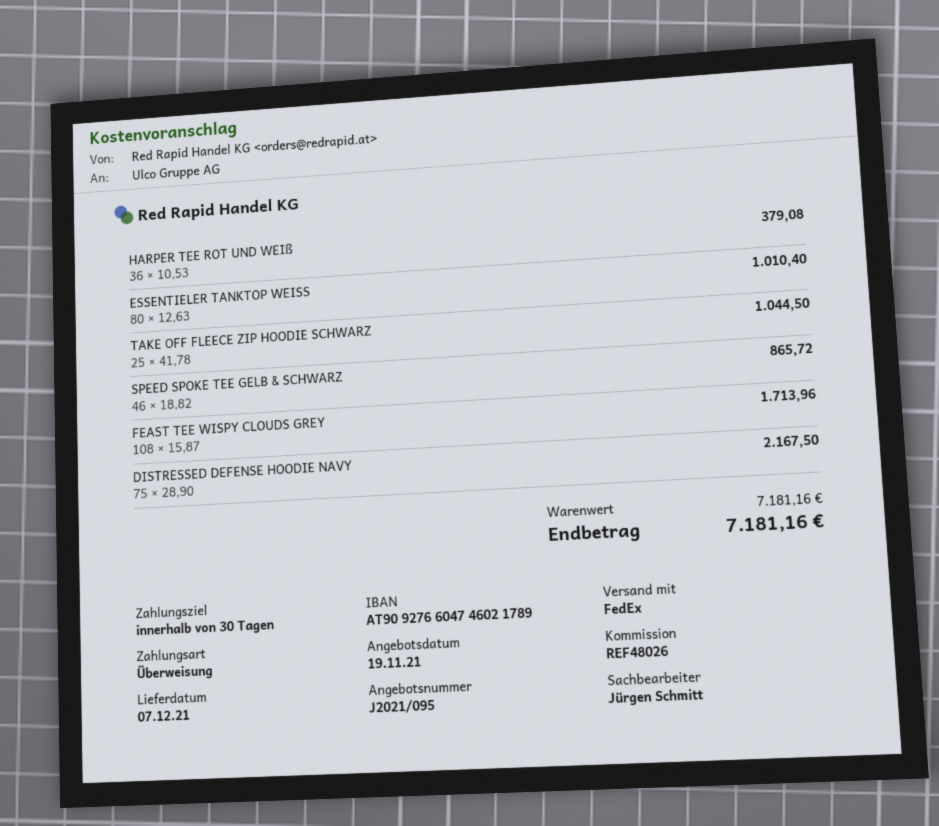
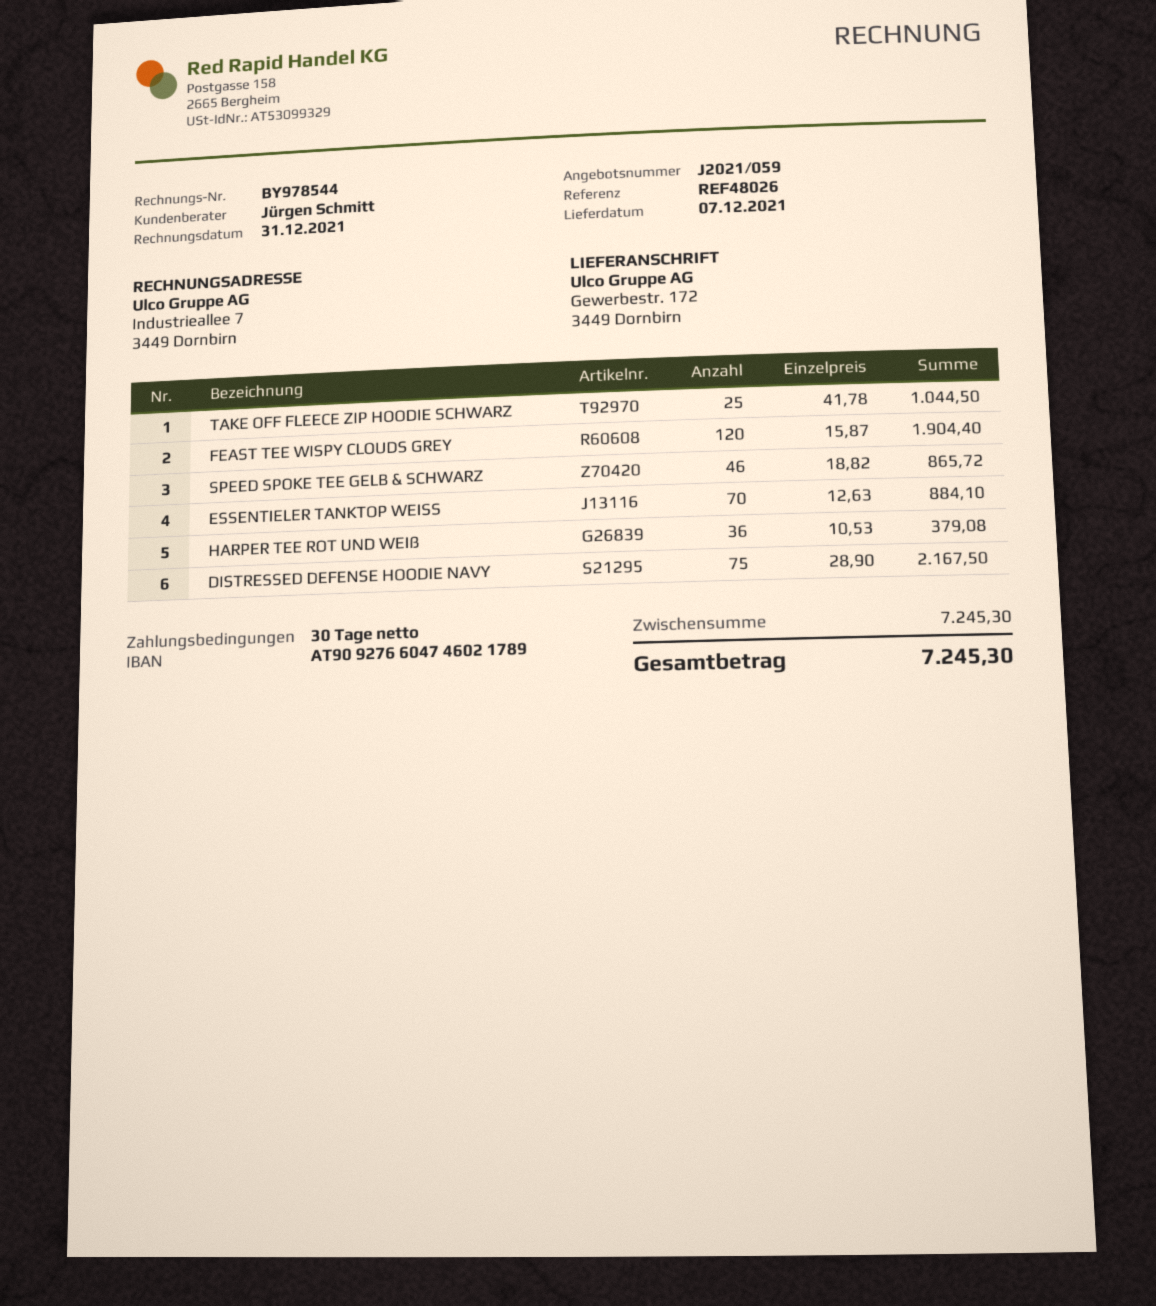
quote number: J2021/095 -> J2021/059
ESSENTIELER TANKTOP WEISS: 80 x 12.63 = 1010.40 -> 70 x 12.63 = 884.10
FEAST TEE WISPY CLOUDS GREY: 108 x 15.87 = 1713.96 -> 120 x 15.87 = 1904.40
subtotal: 7181.16 -> 7245.30
total: 7181.16 -> 7245.30

